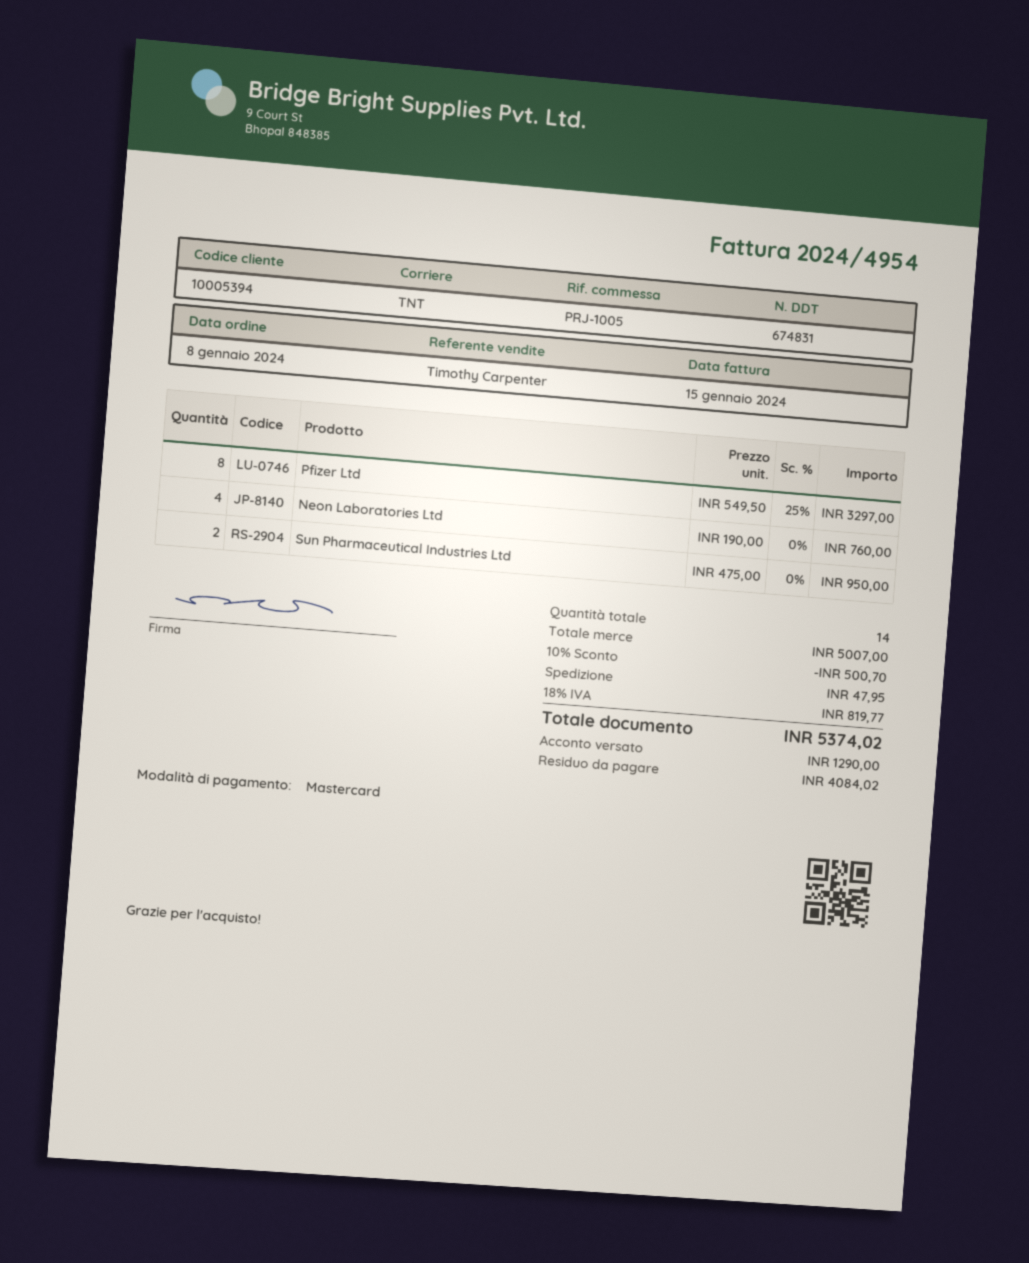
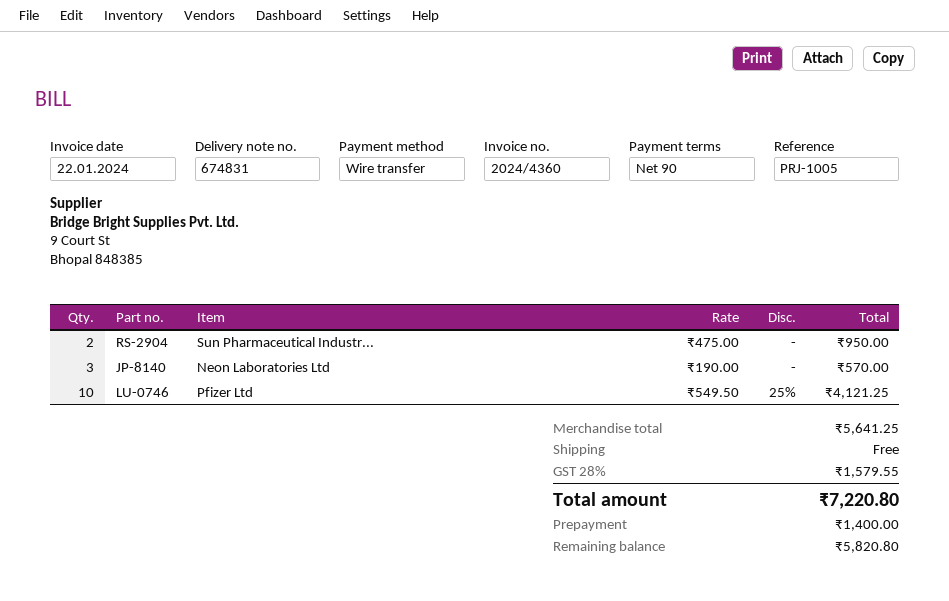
invoice number: 2024/4954 -> 2024/4360
invoice date: 2024-01-15 -> 2024-01-22
payment method: Mastercard -> bank transfer
Pfizer Ltd: 8 x 549.50 - 25% = 3297.00 -> 10 x 549.50 - 25% = 4121.25
Neon Laboratories Ltd: 4 x 190.00 = 760.00 -> 3 x 190.00 = 570.00
subtotal: 5007.00 -> 5641.25
discount: 10% = 500.70 -> none
shipping: 47.95 -> 0.00
tax: 18% = 819.77 -> 28% = 1579.55
total: 5374.02 -> 7220.80
deposit: 1290.00 -> 1400.00
balance: 4084.02 -> 5820.80

